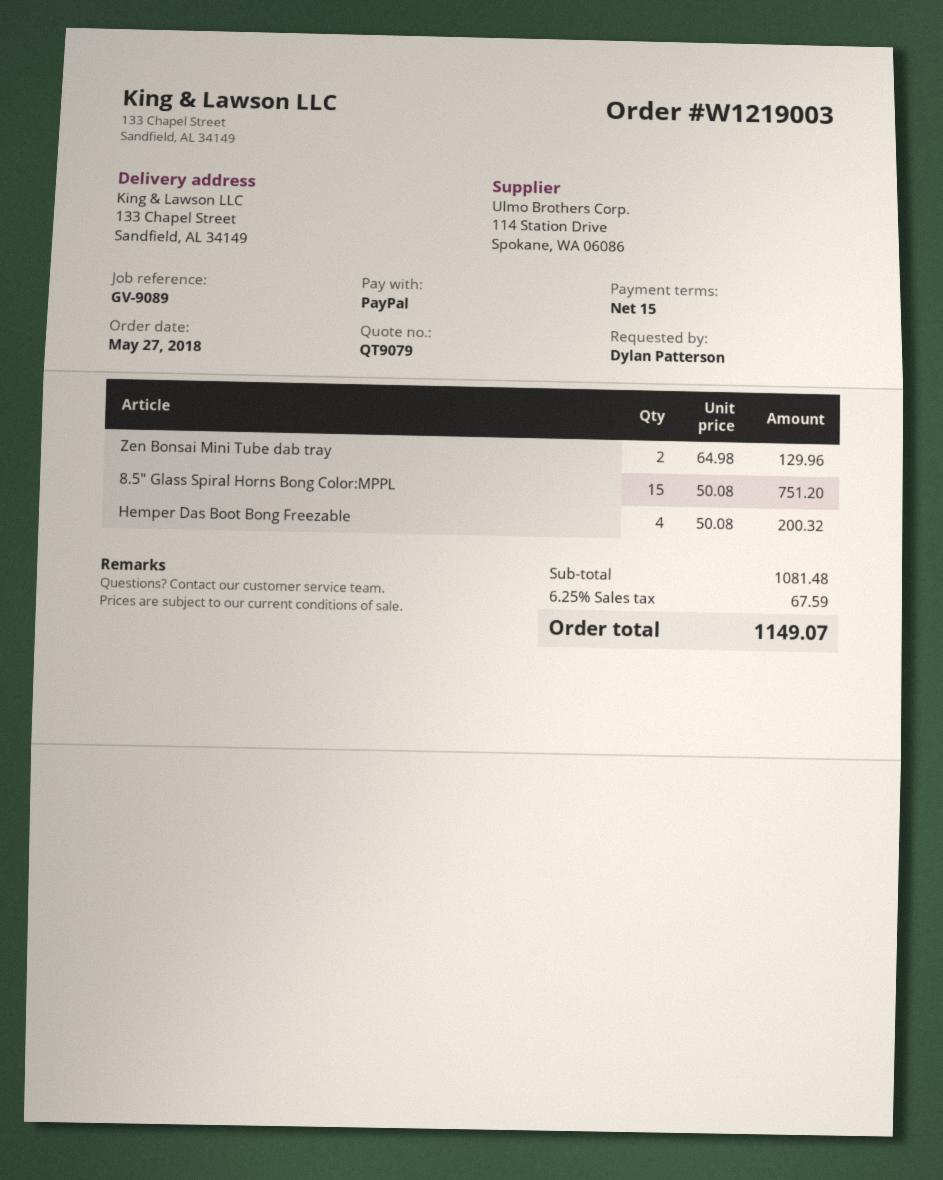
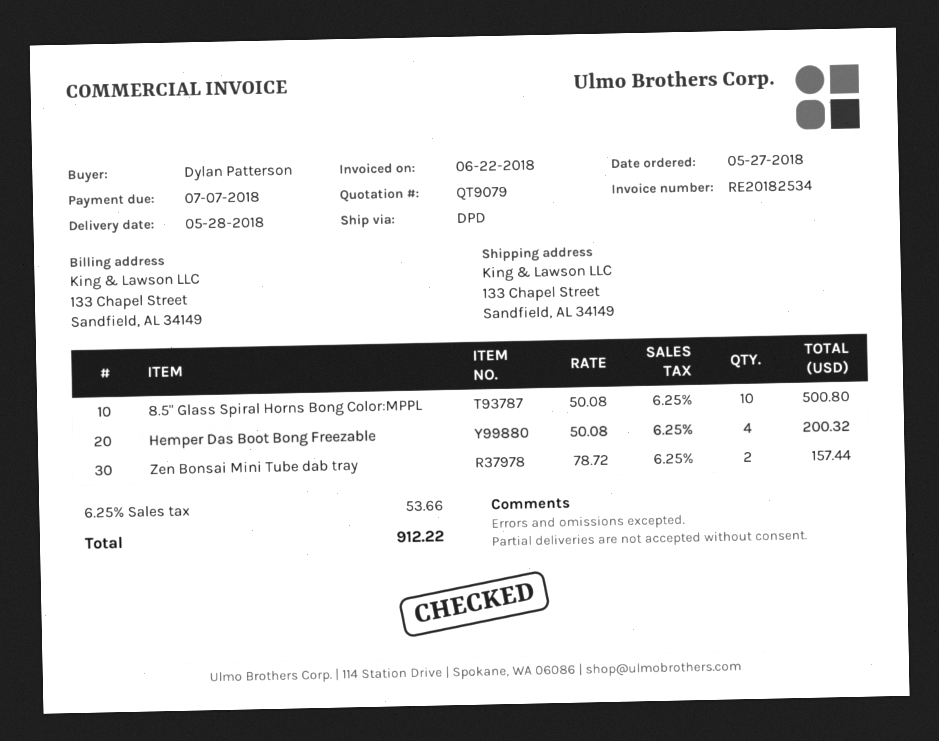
Zen Bonsai Mini Tube dab tray: 2 x 64.98 = 129.96 -> 2 x 78.72 = 157.44
8.5" Glass Spiral Horns Bong Color:MPPL: 15 x 50.08 = 751.20 -> 10 x 50.08 = 500.80
tax: 6.25% = 67.59 -> 6.25% = 53.66
total: 1149.07 -> 912.22

